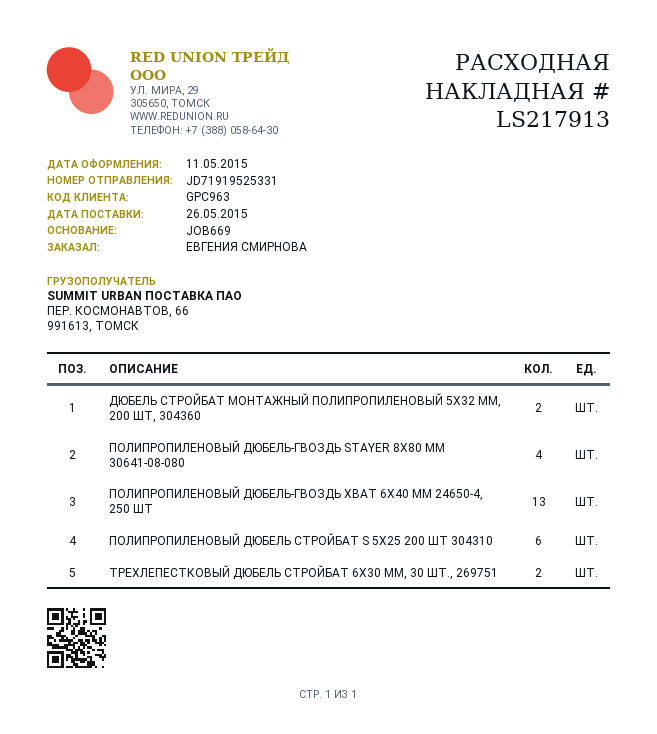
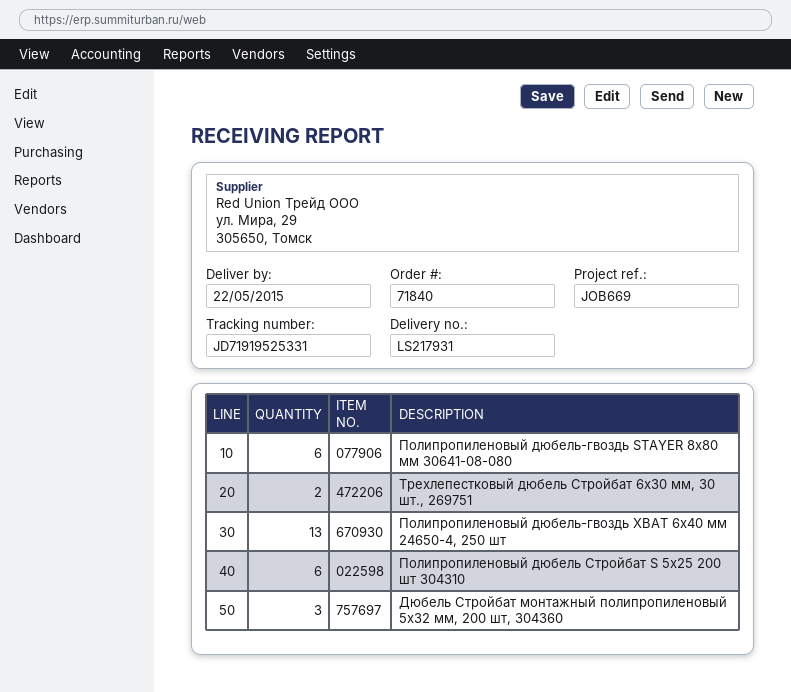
delivery note number: LS217913 -> LS217931
delivery date: 2015-05-26 -> 2015-05-22
ДЮБЕЛЬ СТРОЙБАТ МОНТАЖНЫЙ ПОЛИПРОПИЛЕНОВЫЙ 5X32 ММ, 200 ШТ, 304360: 2 -> 3
ПОЛИПРОПИЛЕНОВЫЙ ДЮБЕЛЬ-ГВОЗДЬ STAYER 8X80 ММ 30641-08-080: 4 -> 6

